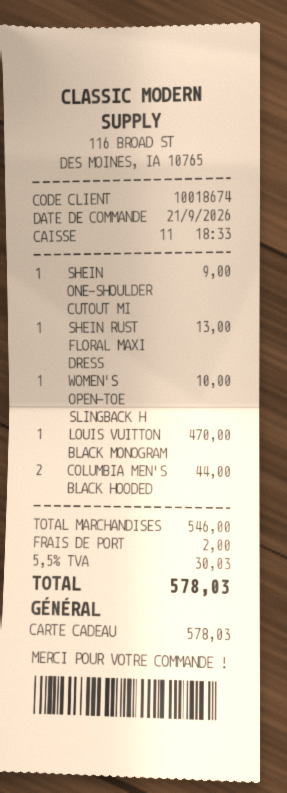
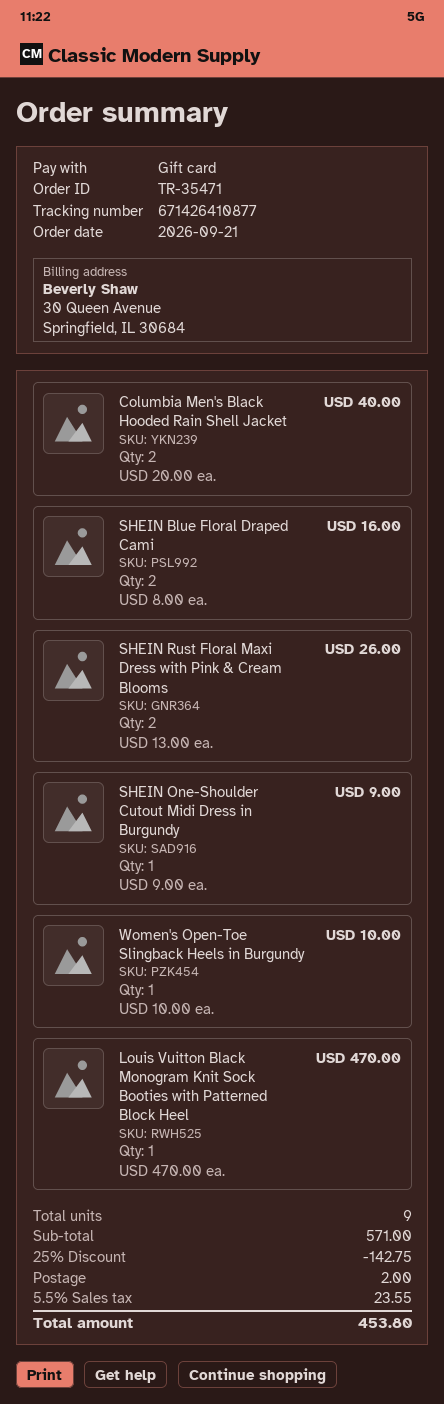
SHEIN RUST FLORAL MAXI DRESS: 1 for 13.00 -> 2 for 26.00
COLUMBIA MEN'S BLACK HOODED: 2 for 44.00 -> 2 for 40.00
SHEIN Blue Floral Draped Cami: none -> 2 for 16.00
subtotal: 546.00 -> 571.00
discount: none -> 25% = 142.75
tax: 5.5% = 30.03 -> 5.5% = 23.55
total: 578.03 -> 453.80

